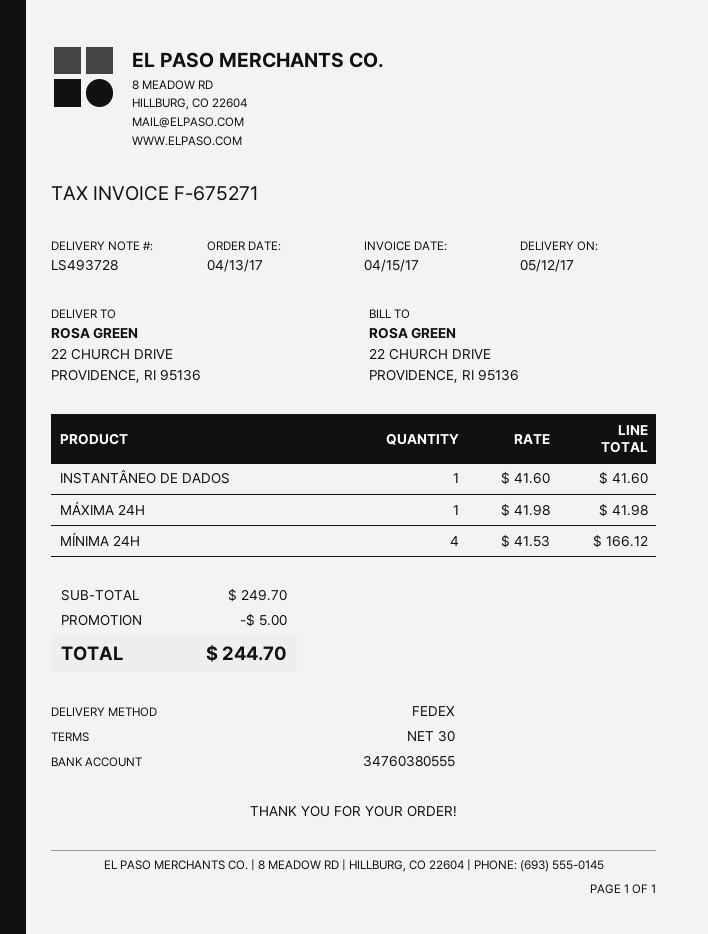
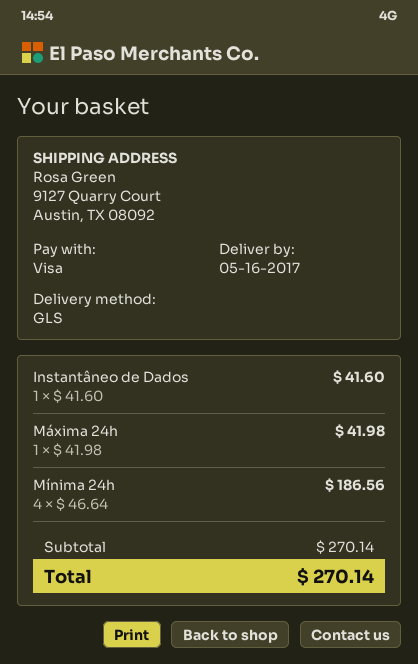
delivery date: 2017-05-12 -> 2017-05-16
shipping method: FedEx -> GLS
ship to: 22 CHURCH DRIVE, PROVIDENCE, RI 95136 -> 9127 Quarry Court, Austin, TX 08092
MÍNIMA 24H: 4 x 41.53 = 166.12 -> 4 x 46.64 = 186.56
subtotal: 249.70 -> 270.14
discount: 5.00 -> none
total: 244.70 -> 270.14

